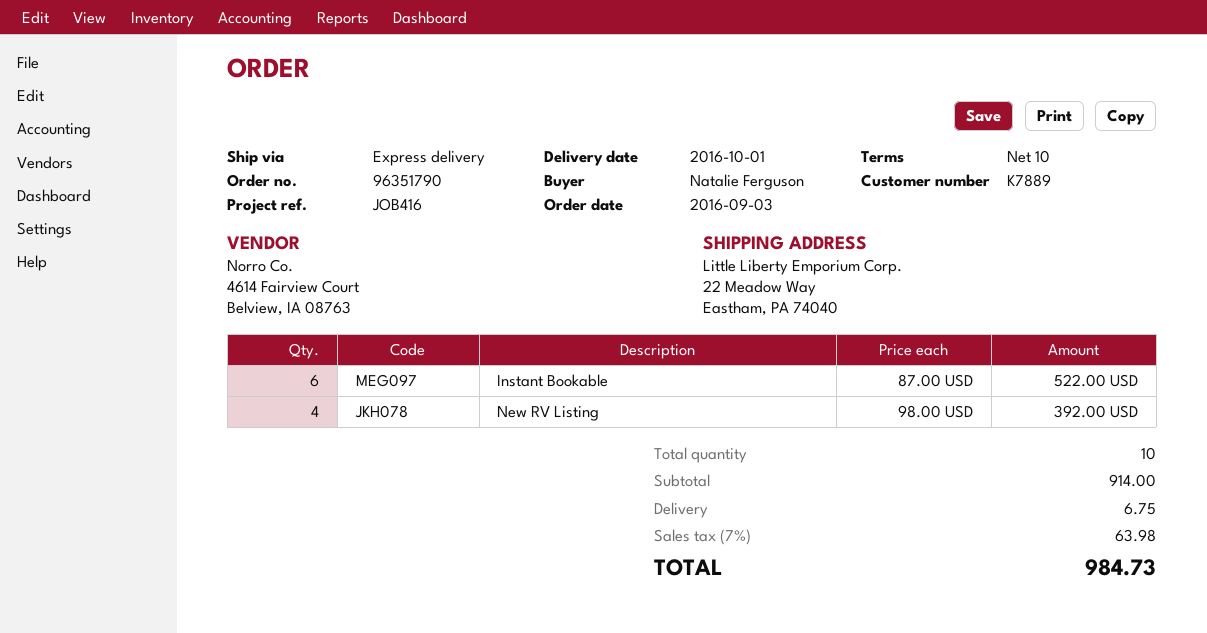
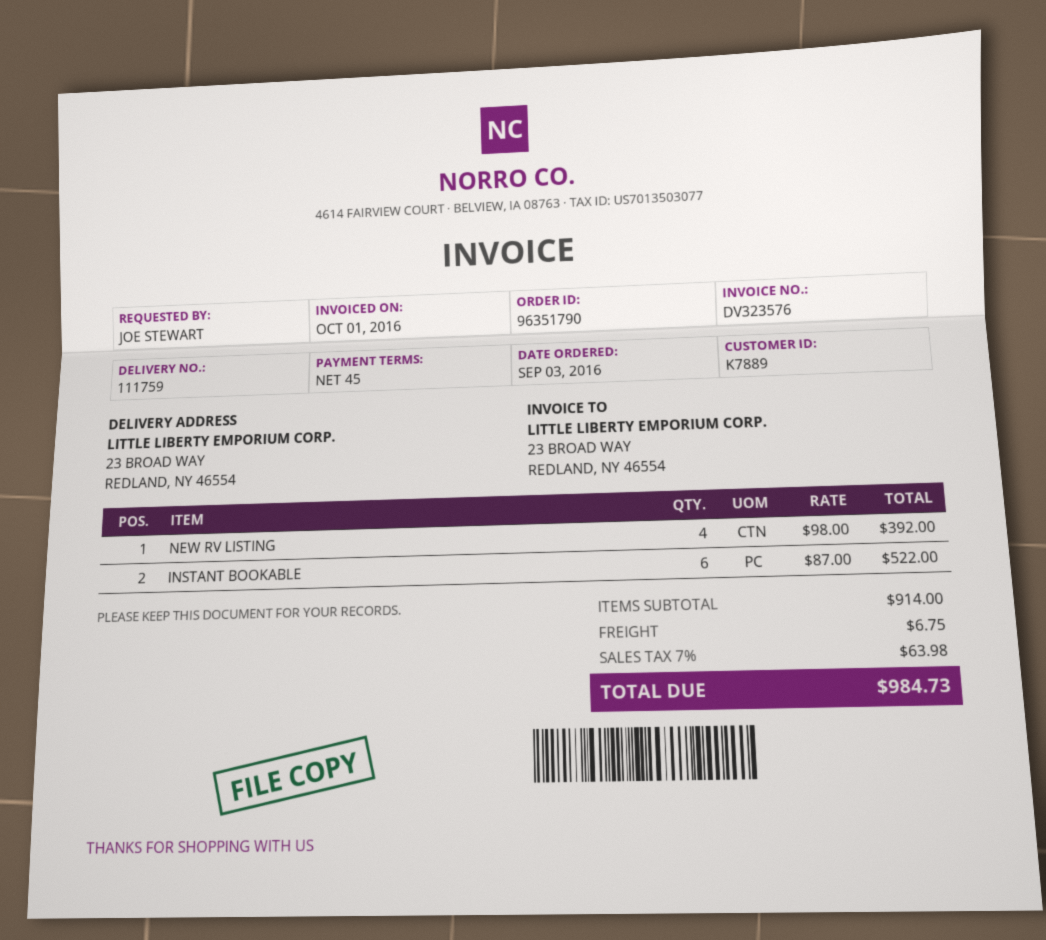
payment terms: 10 days -> 45 days
ordered by: Natalie Ferguson -> JOE STEWART
ship to: 22 Meadow Way, Eastham, PA 74040 -> 23 BROAD WAY, REDLAND, NY 46554

